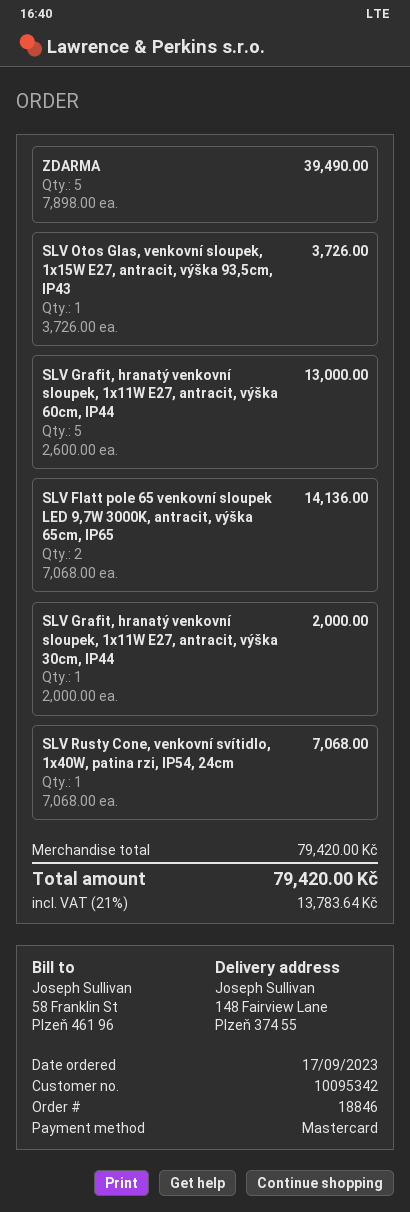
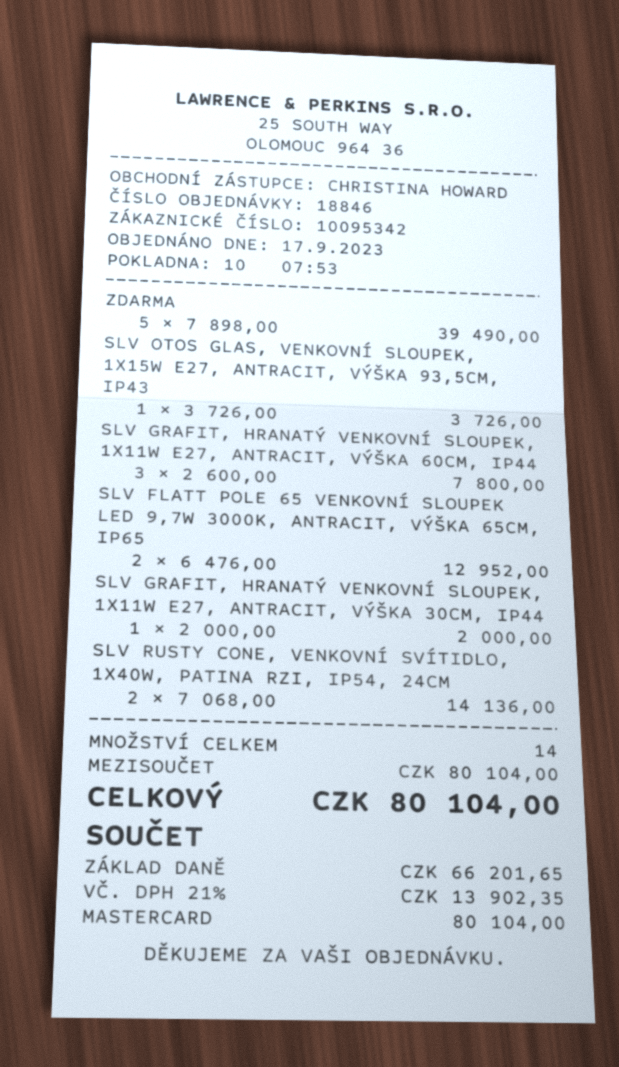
SLV Grafit, hranatý venkovní sloupek, 1x11W E27, antracit, výška 60cm, IP44: 5 x 2600.00 = 13000.00 -> 3 x 2600.00 = 7800.00
SLV Flatt pole 65 venkovní sloupek LED 9,7W 3000K, antracit, výška 65cm, IP65: 2 x 7068.00 = 14136.00 -> 2 x 6476.00 = 12952.00
SLV Rusty Cone, venkovní svítidlo, 1x40W, patina rzi, IP54, 24cm: 1 x 7068.00 = 7068.00 -> 2 x 7068.00 = 14136.00
subtotal: 79420.00 -> 80104.00
tax: 21% = 13783.64 -> 21% = 13902.35
total: 79420.00 -> 80104.00

